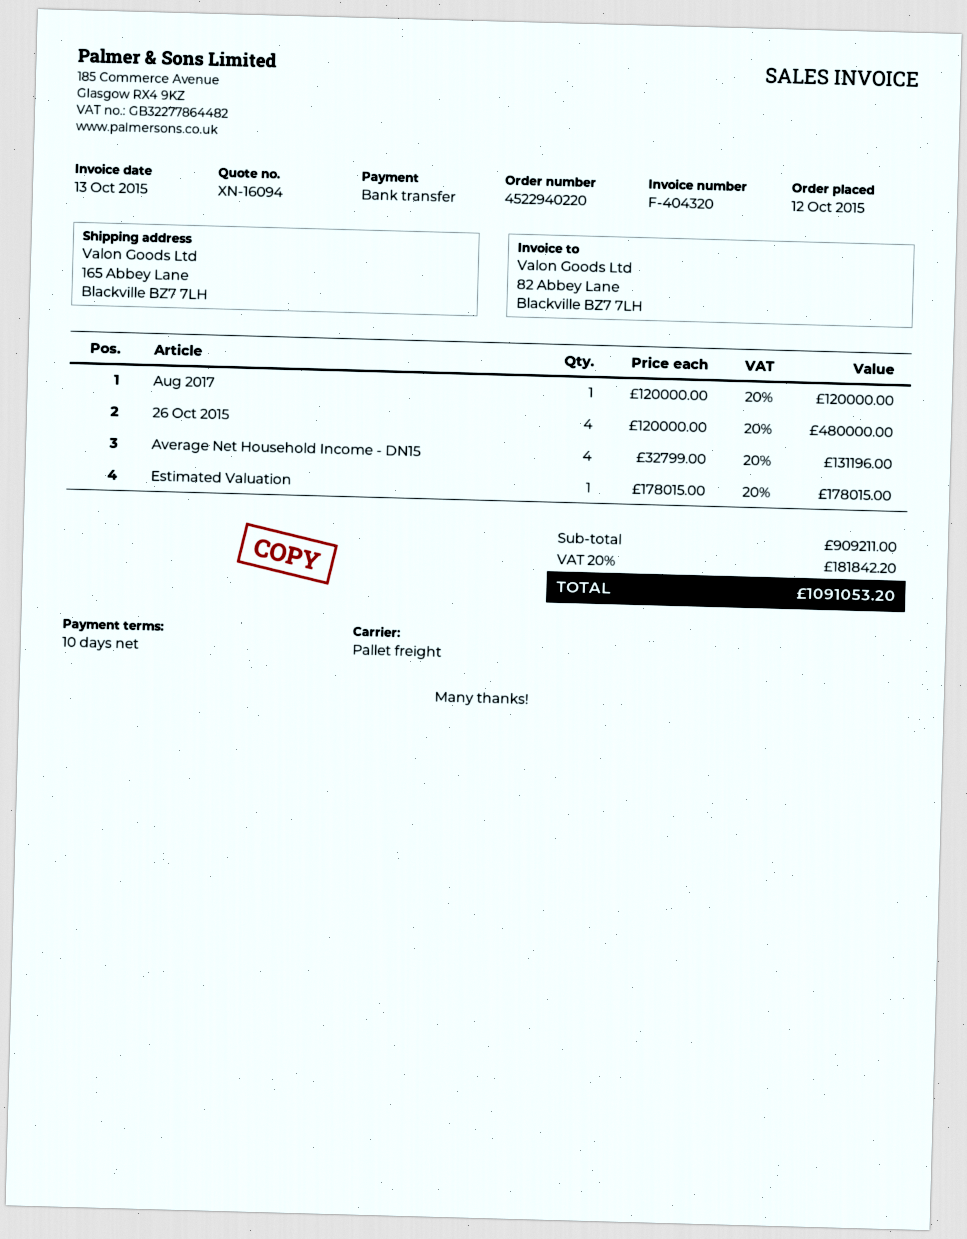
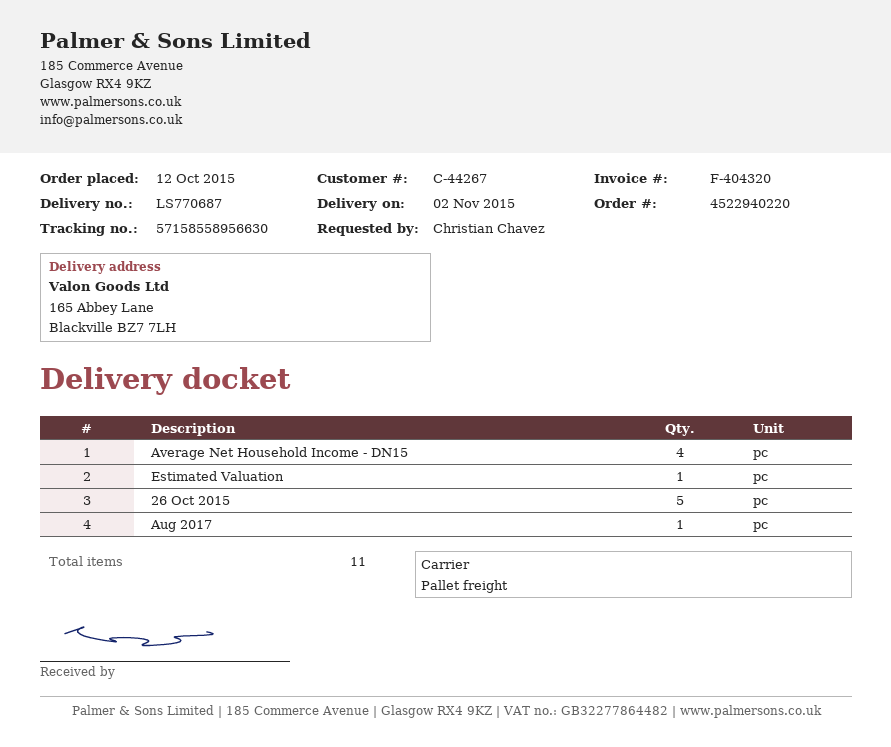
26 Oct 2015: 4 -> 5

